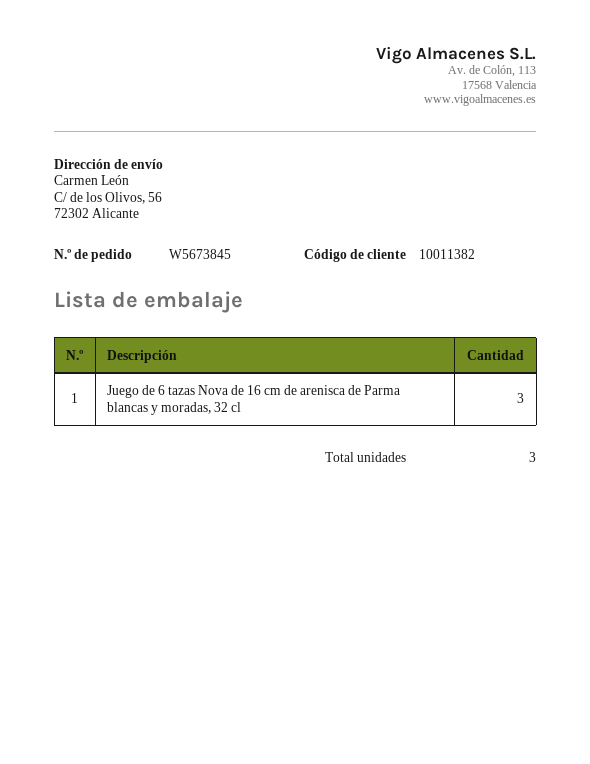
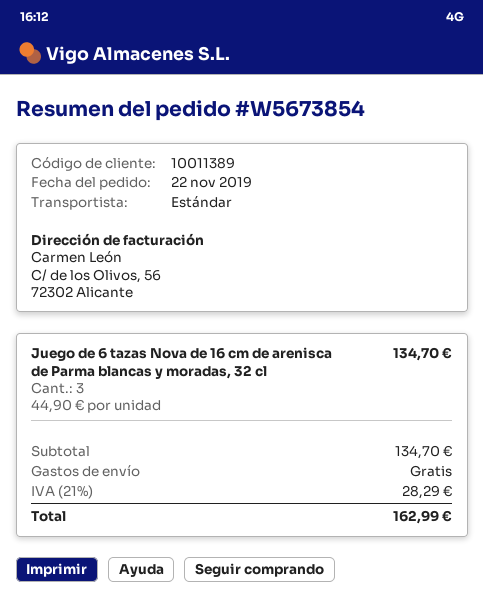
order number: W5673845 -> W5673854
customer number: 10011382 -> 10011389

